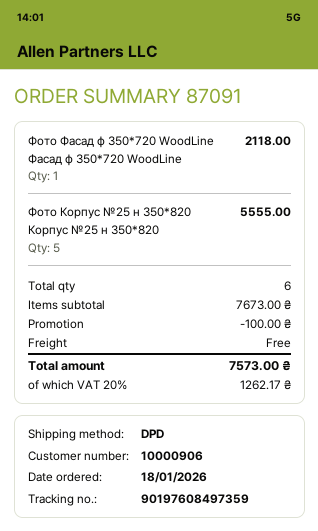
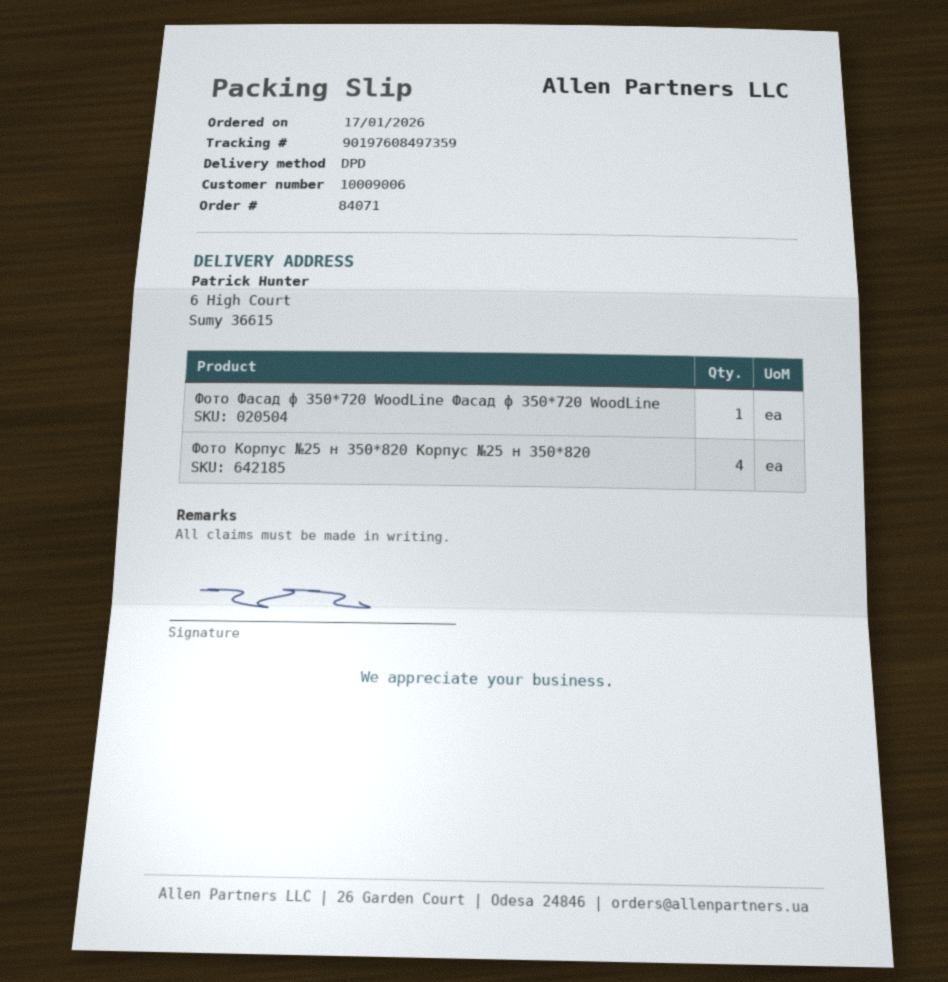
order number: 87091 -> 84071
order date: 2026-01-18 -> 2026-01-17
customer number: 10000906 -> 10009006
Фото Корпус №25 н 350*820 Корпус №25 н 350*820: 5 -> 4

